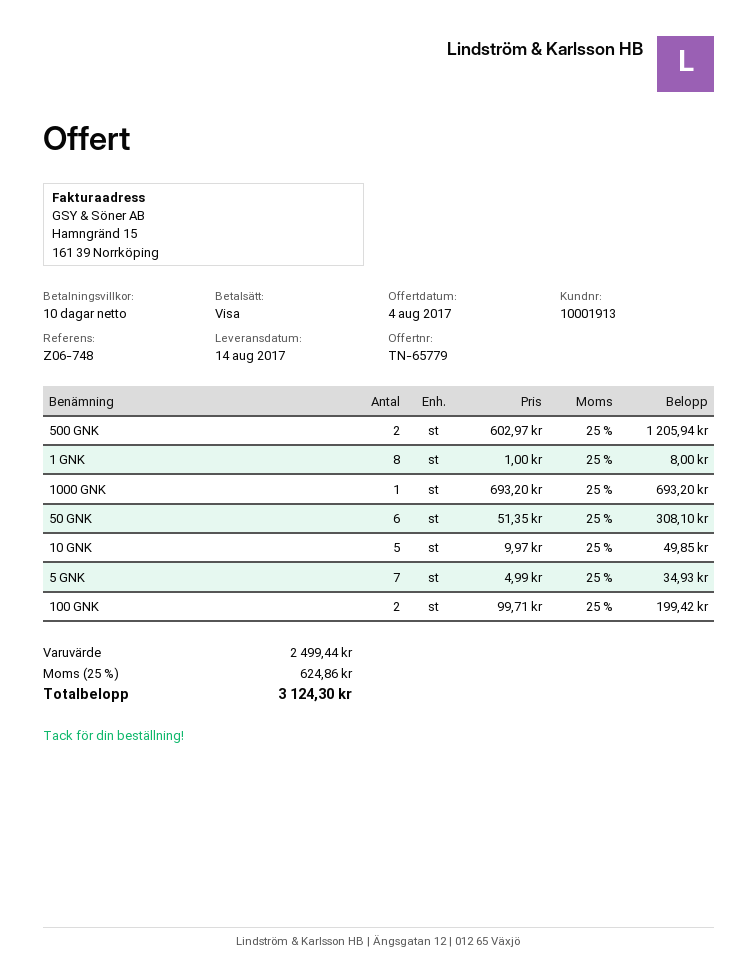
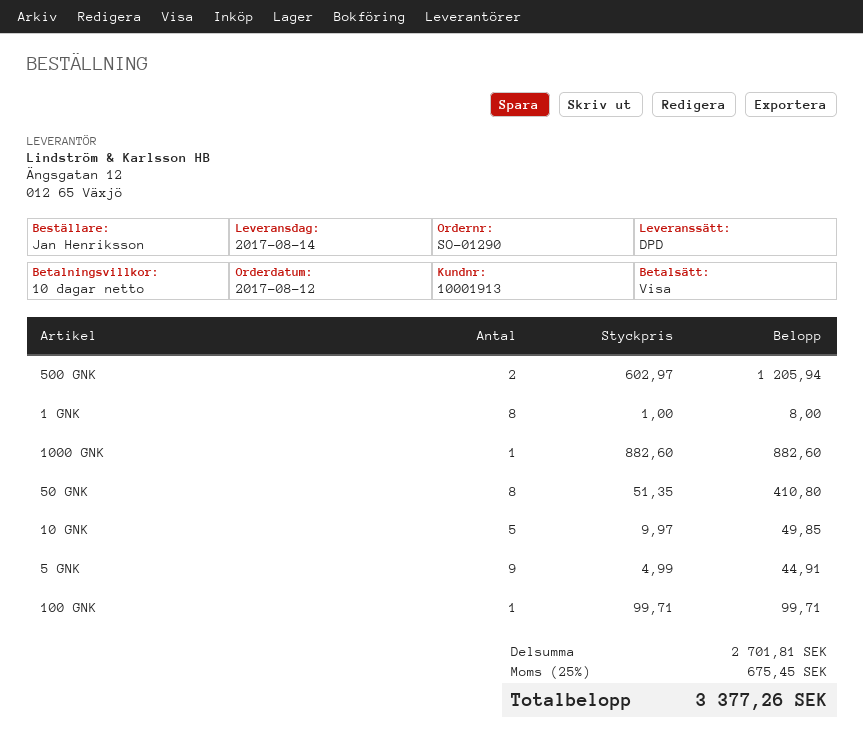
1000 GNK: 1 x 693.20 = 693.20 -> 1 x 882.60 = 882.60
50 GNK: 6 x 51.35 = 308.10 -> 8 x 51.35 = 410.80
5 GNK: 7 x 4.99 = 34.93 -> 9 x 4.99 = 44.91
100 GNK: 2 x 99.71 = 199.42 -> 1 x 99.71 = 99.71
subtotal: 2499.44 -> 2701.81
tax: 25% = 624.86 -> 25% = 675.45
total: 3124.30 -> 3377.26

